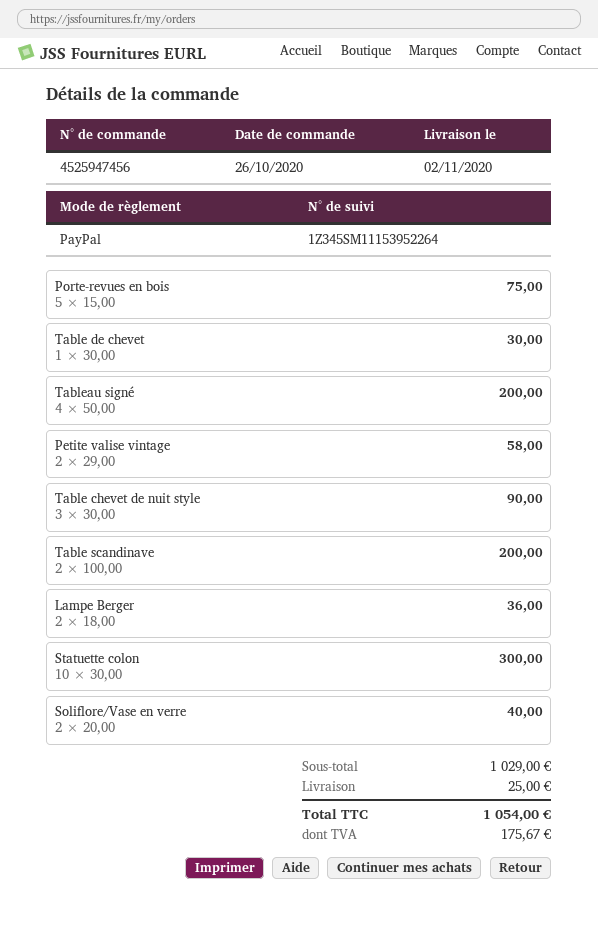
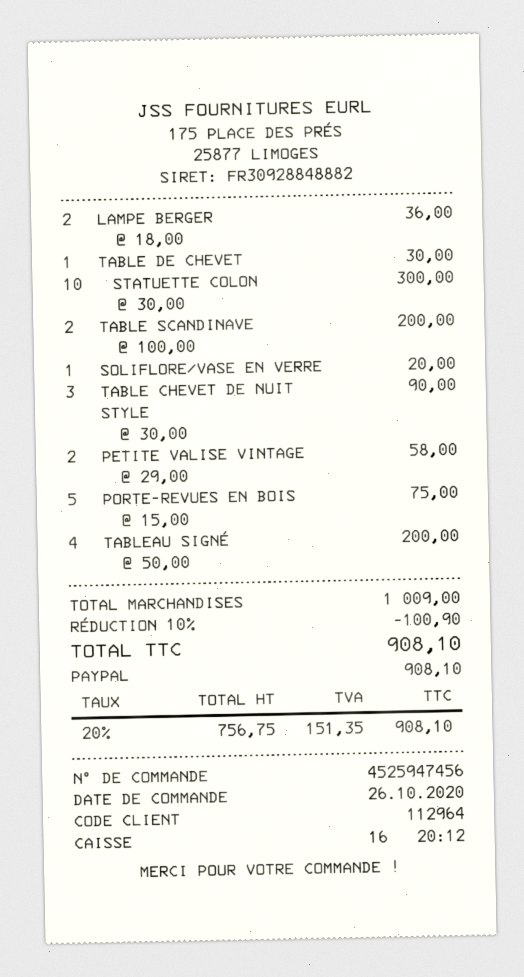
Soliflore/Vase en verre: 2 x 20.00 = 40.00 -> 1 x 20.00 = 20.00
subtotal: 1029.00 -> 1009.00
discount: none -> 10% = 100.90
shipping: 25.00 -> none
tax: 175.67 -> 151.35
total: 1054.00 -> 908.10

